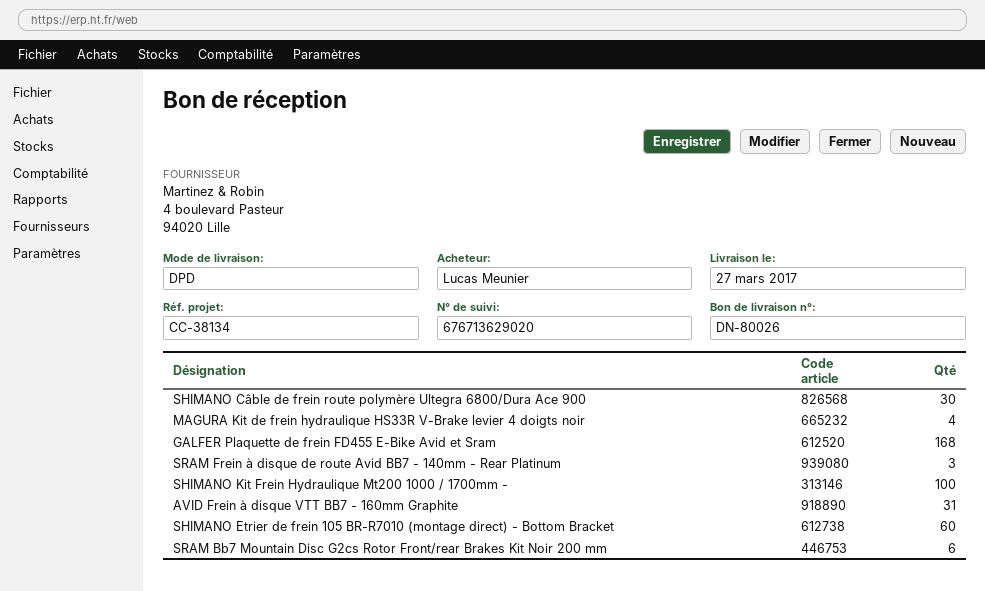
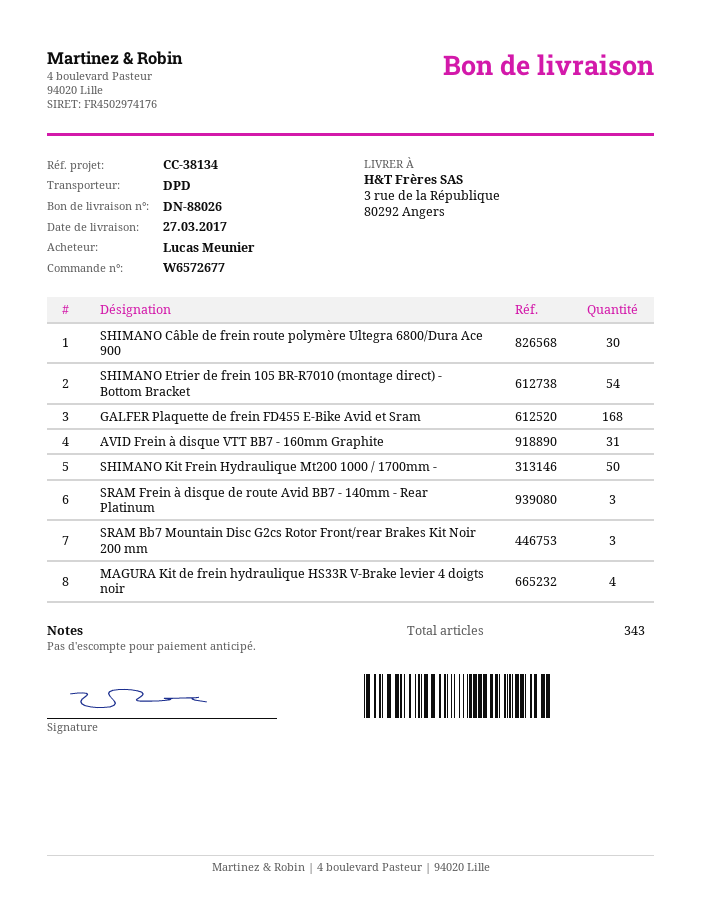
delivery note number: DN-80026 -> DN-88026
SHIMANO Kit Frein Hydraulique Mt200 1000 / 1700mm -: 100 -> 50
SHIMANO Etrier de frein 105 BR-R7010 (montage direct) - Bottom Bracket: 60 -> 54
SRAM Bb7 Mountain Disc G2cs Rotor Front/rear Brakes Kit Noir 200 mm: 6 -> 3

